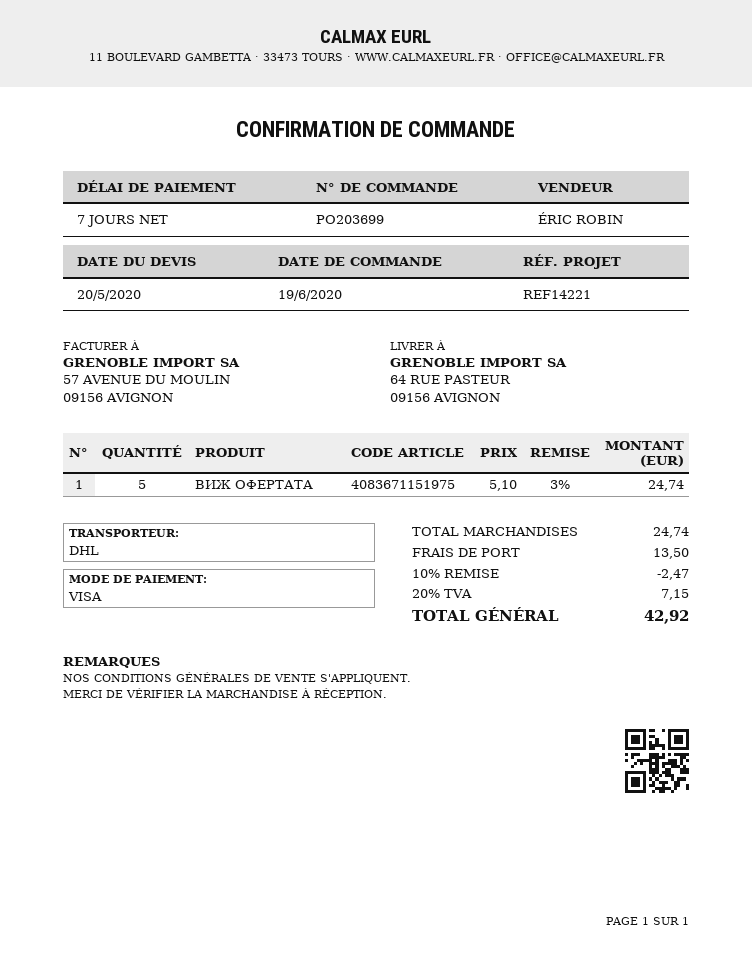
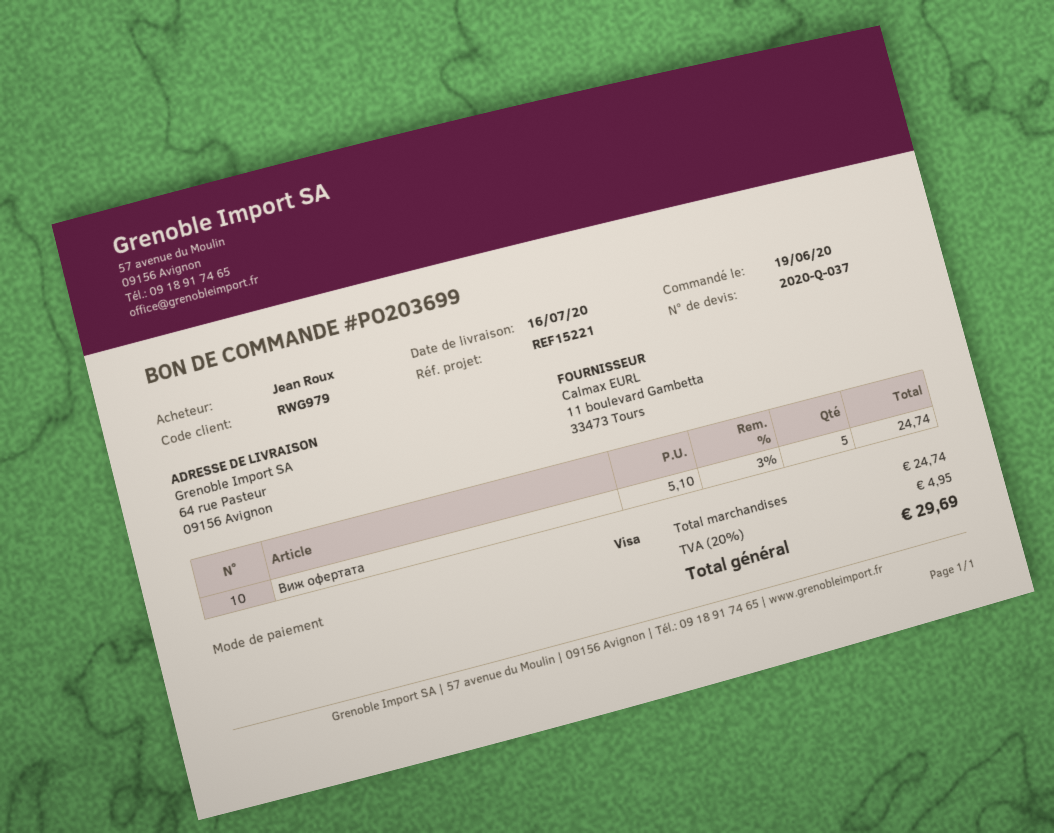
reference: REF14221 -> REF15221
discount: 10% = 2.47 -> none
shipping: 13.50 -> none
tax: 20% = 7.15 -> 20% = 4.95
total: 42.92 -> 29.69

